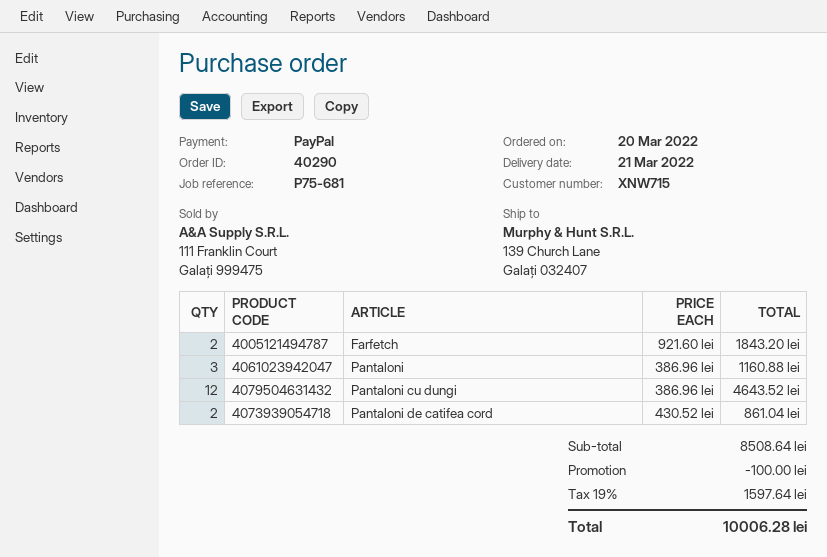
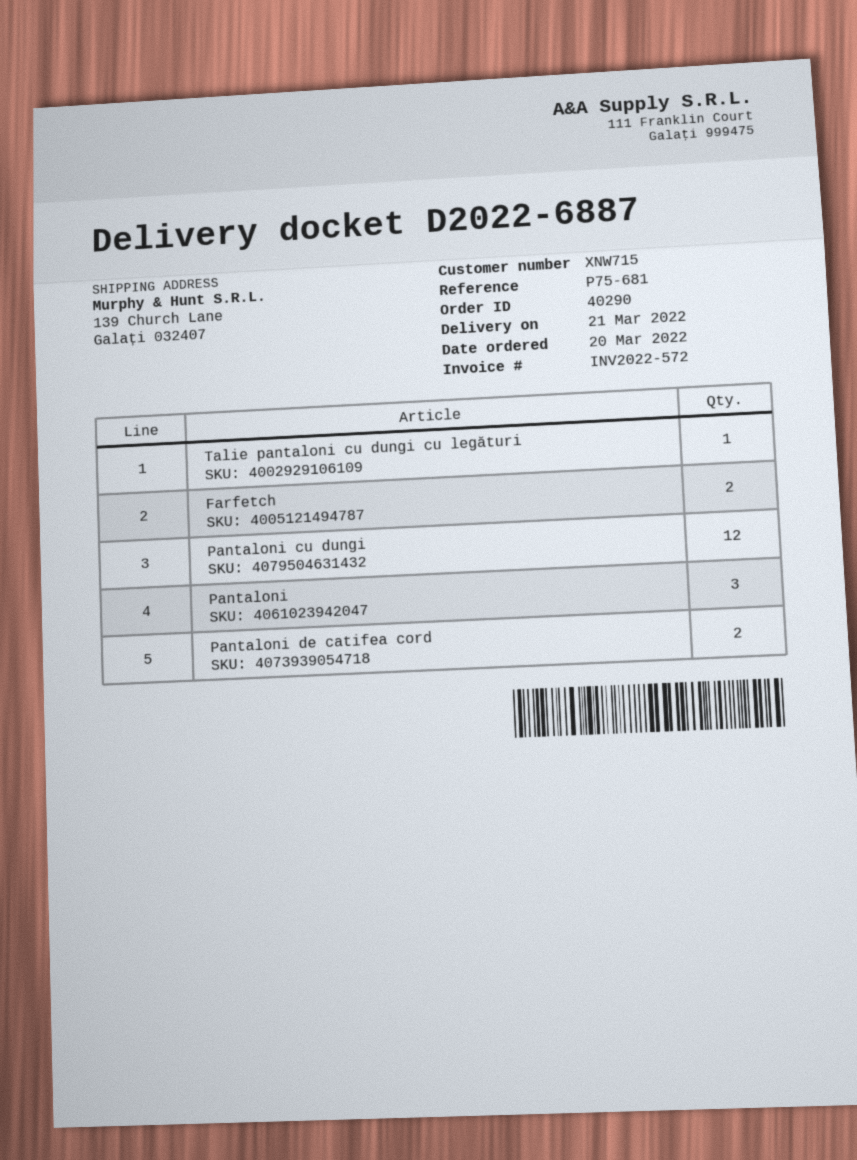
Talie pantaloni cu dungi cu legături: none -> 1

